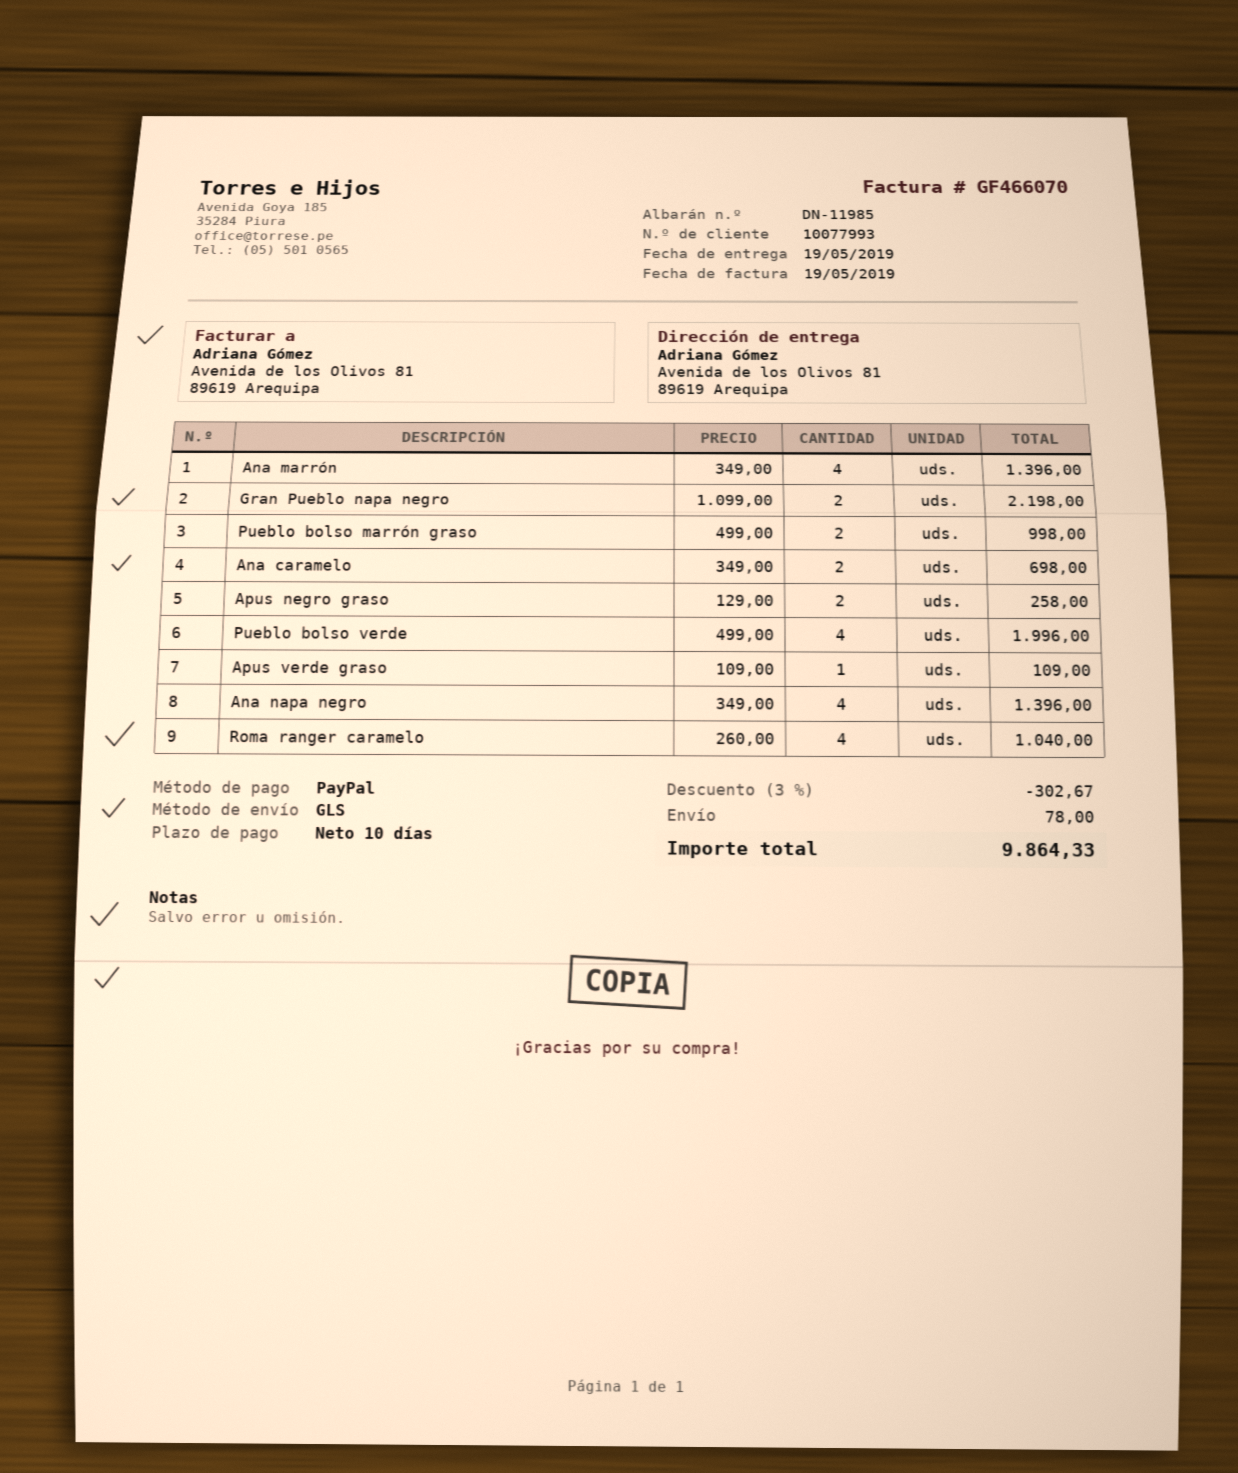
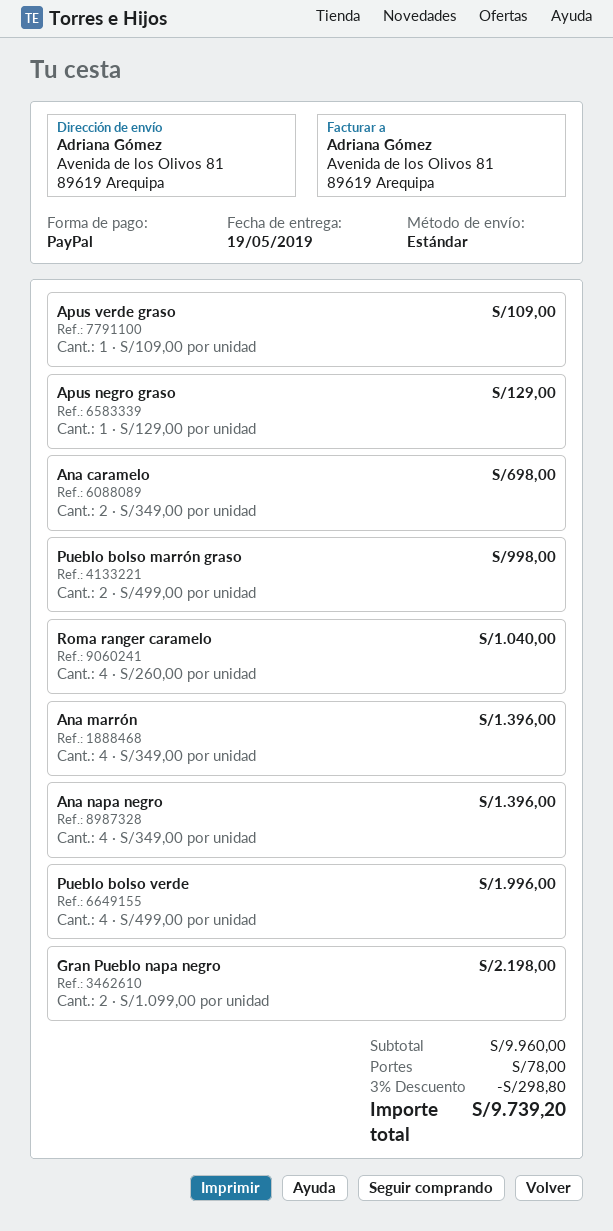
shipping method: GLS -> standard
Apus negro graso: 2 x 129.00 = 258.00 -> 1 x 129.00 = 129.00
discount: 3% = 302.67 -> 3% = 298.80
total: 9864.33 -> 9739.20

